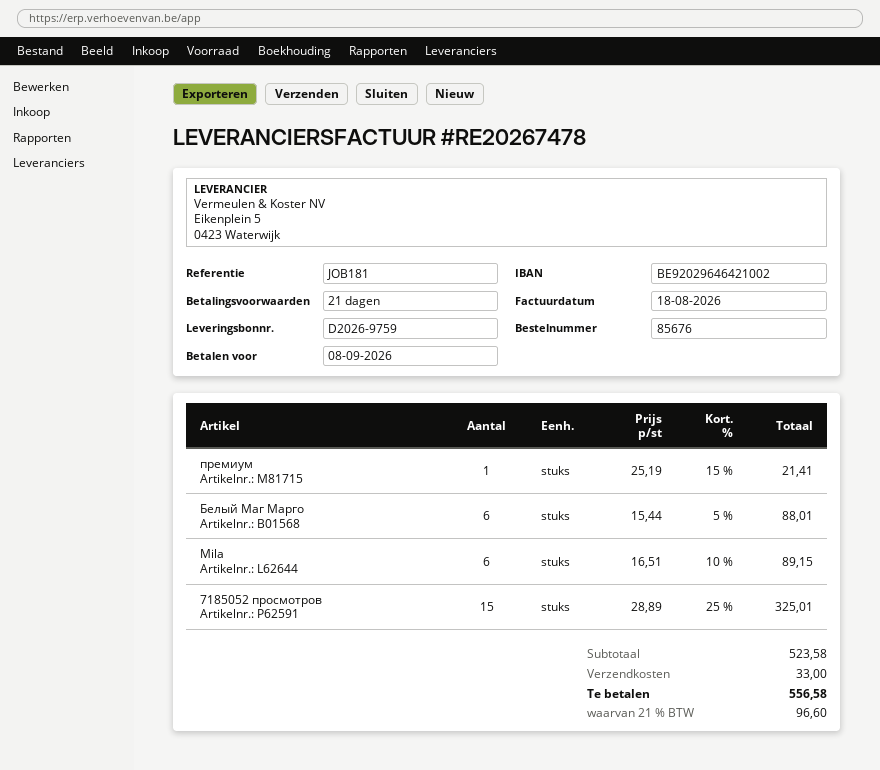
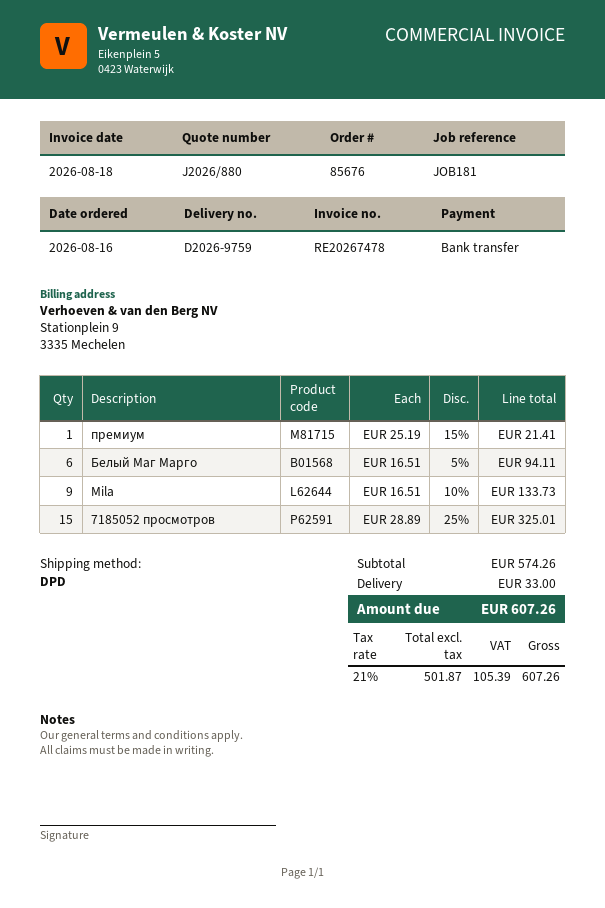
Белый Маг Марго: 6 x 15.44 - 5% = 88.01 -> 6 x 16.51 - 5% = 94.11
Mila: 6 x 16.51 - 10% = 89.15 -> 9 x 16.51 - 10% = 133.73
subtotal: 523.58 -> 574.26
tax: 21% = 96.60 -> 21% = 105.39
total: 556.58 -> 607.26

